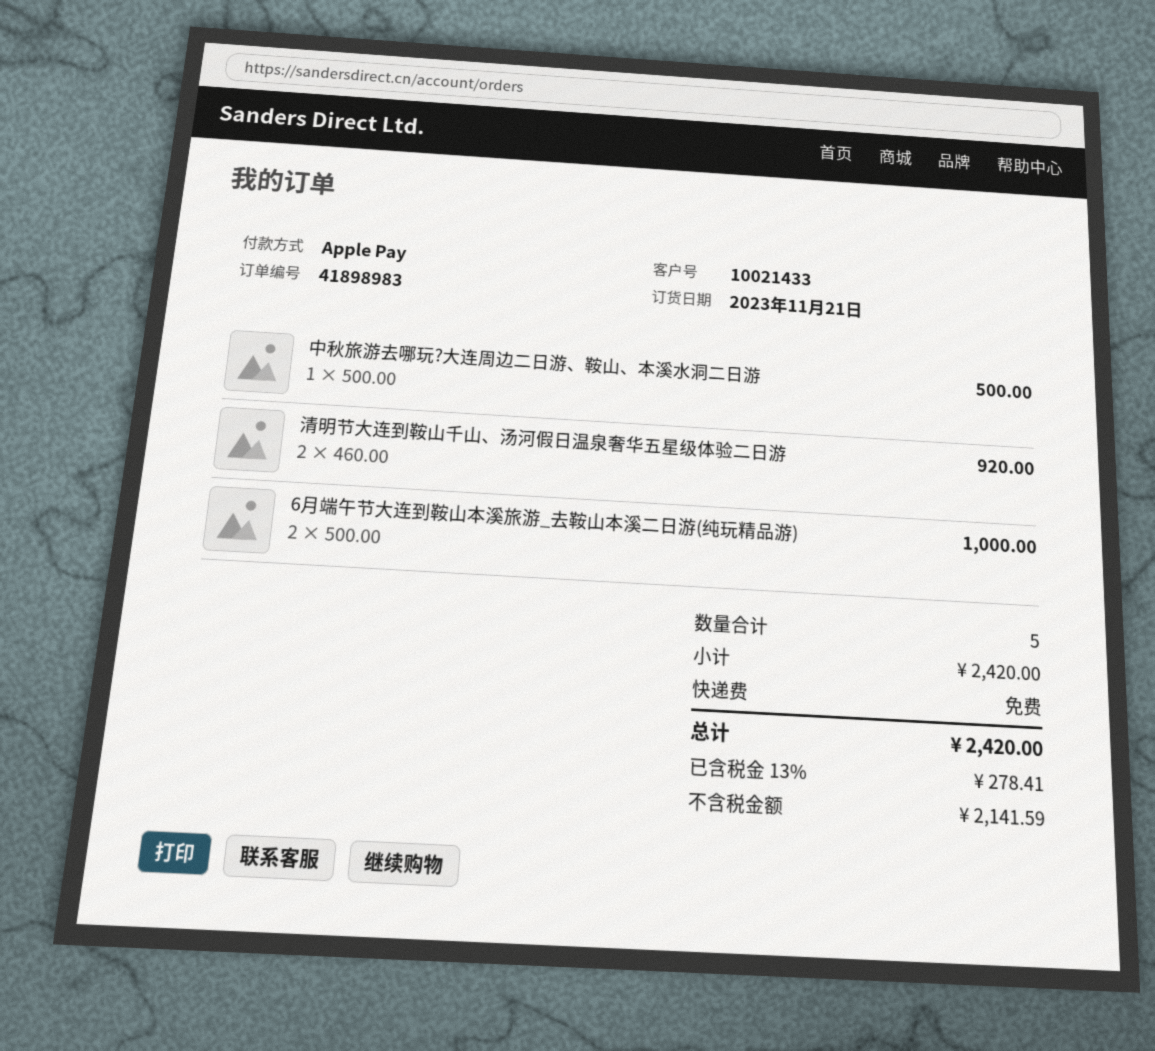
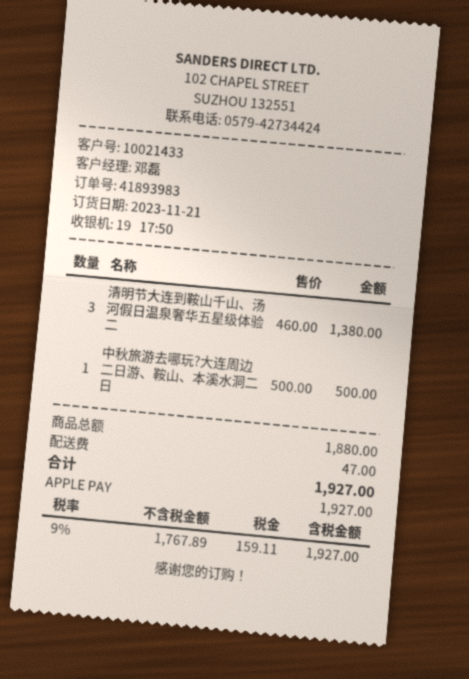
order number: 41898983 -> 41893983
清明节大连到鞍山千山、汤河假日温泉奢华五星级体验二日游: 2 x 460.00 = 920.00 -> 3 x 460.00 = 1380.00
6月端午节大连到鞍山本溪旅游_去鞍山本溪二日游(纯玩精品游): 2 x 500.00 = 1000.00 -> none
subtotal: 2420.00 -> 1880.00
shipping: 0.00 -> 47.00
net: 2141.59 -> 1767.89
tax: 13% = 278.41 -> 9% = 159.11
total: 2420.00 -> 1927.00

